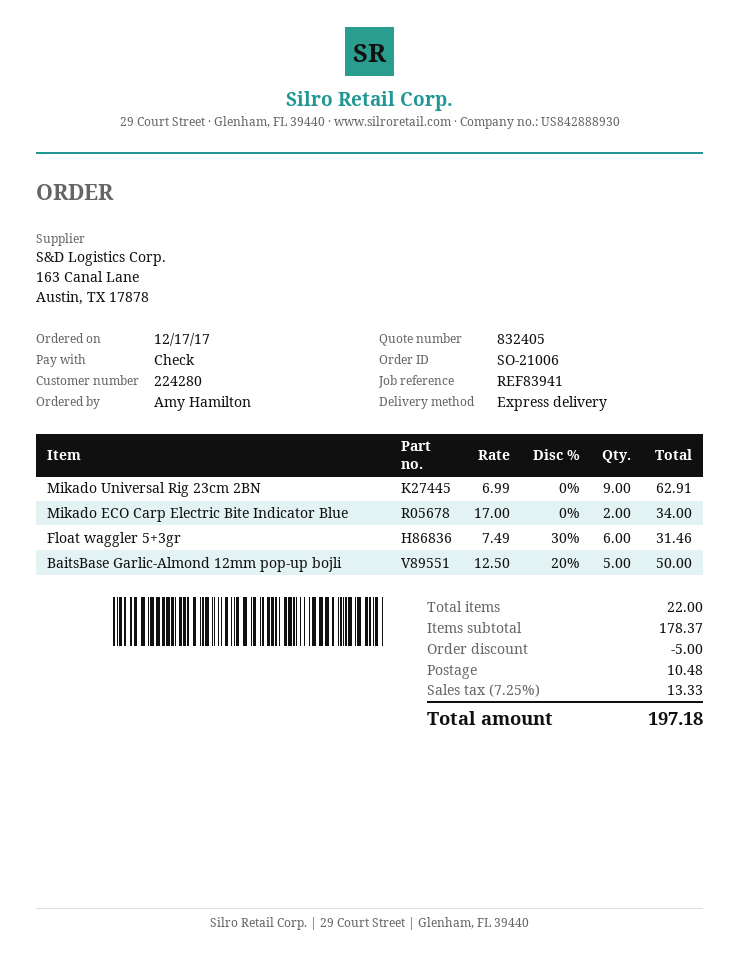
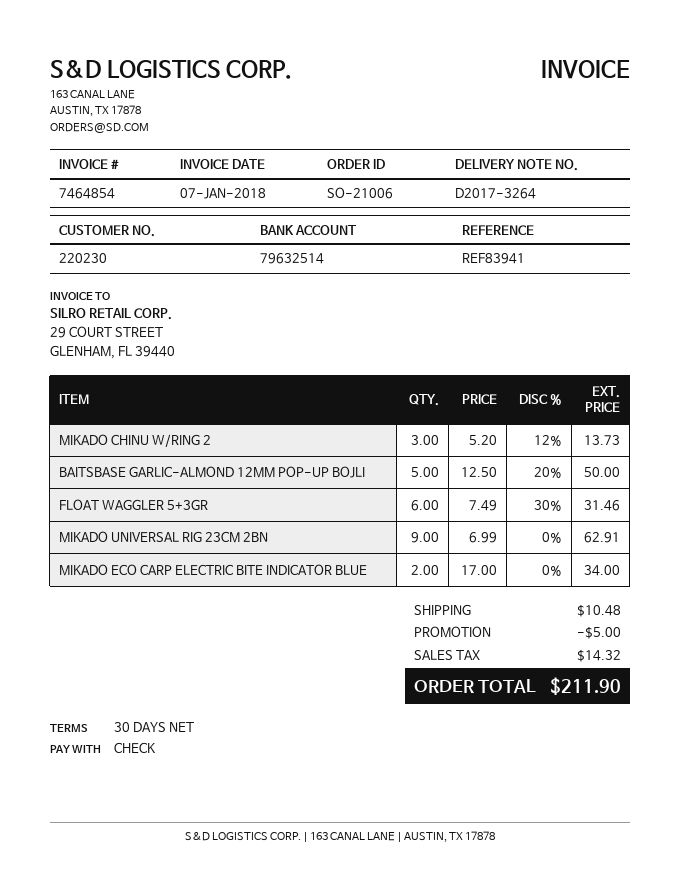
customer number: 224280 -> 220230
MIKADO CHINU W/RING 2: none -> 3 x 5.20 - 12% = 13.73
tax: 13.33 -> 14.32
total: 197.18 -> 211.90

